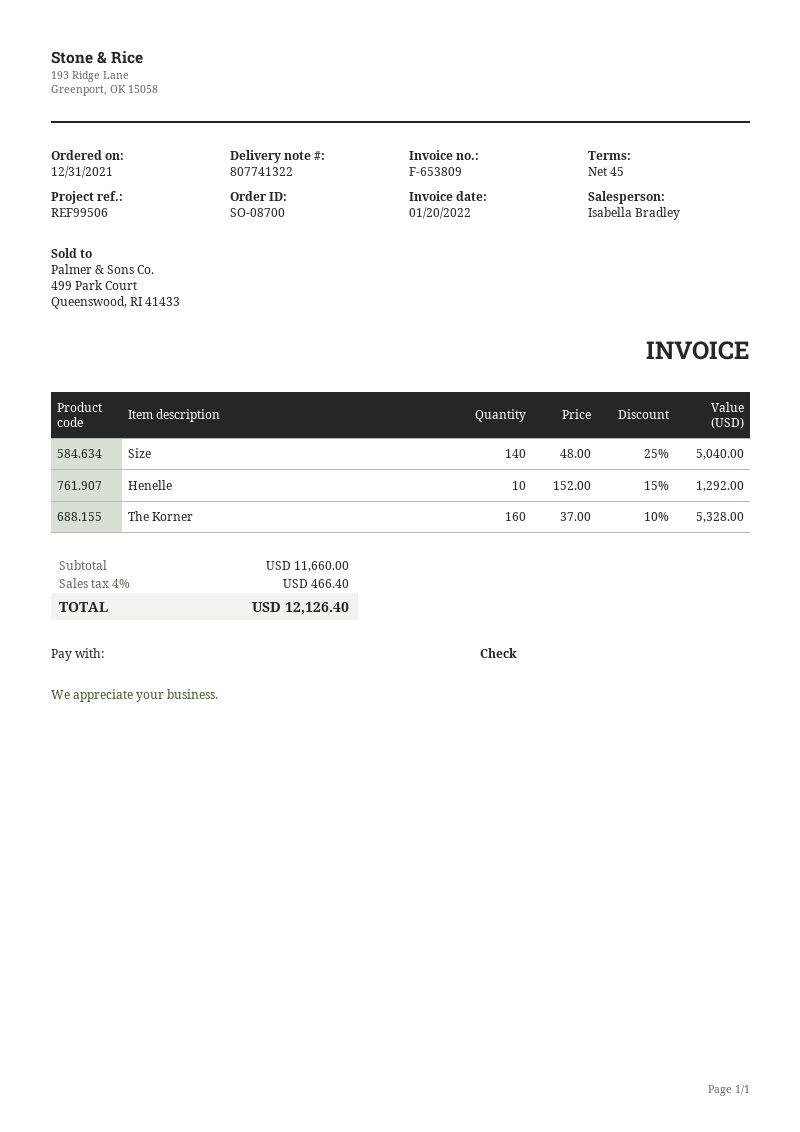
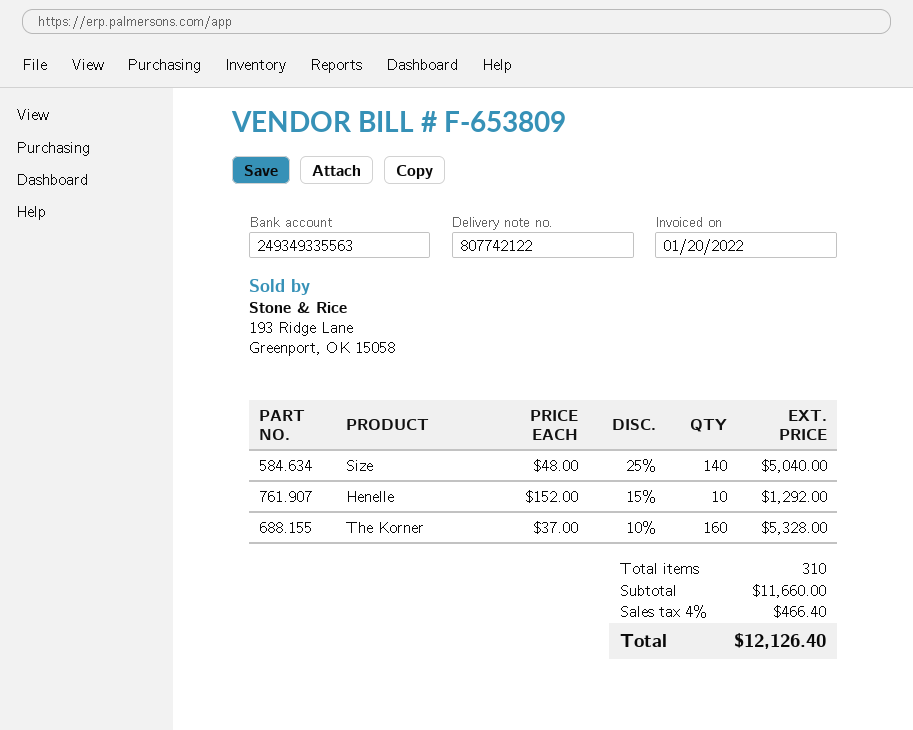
delivery note number: 807741322 -> 807742122

